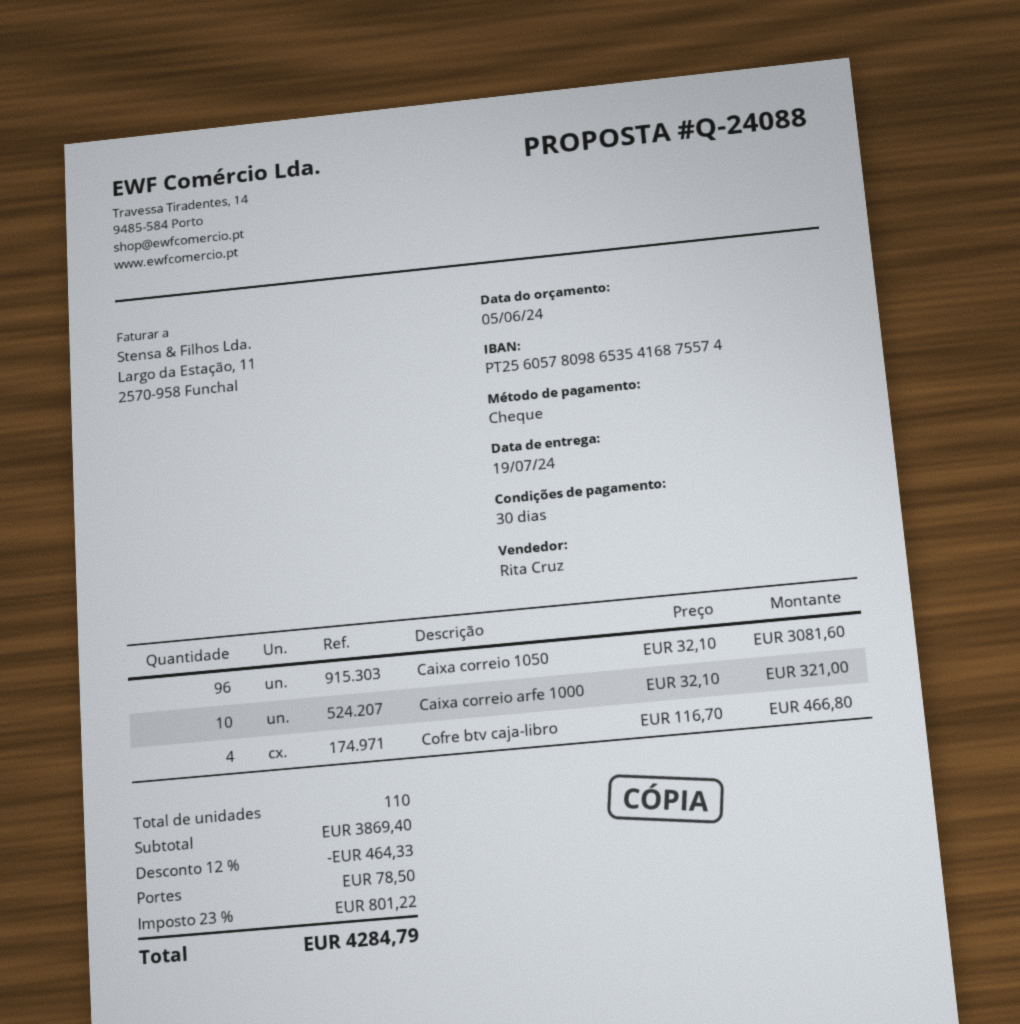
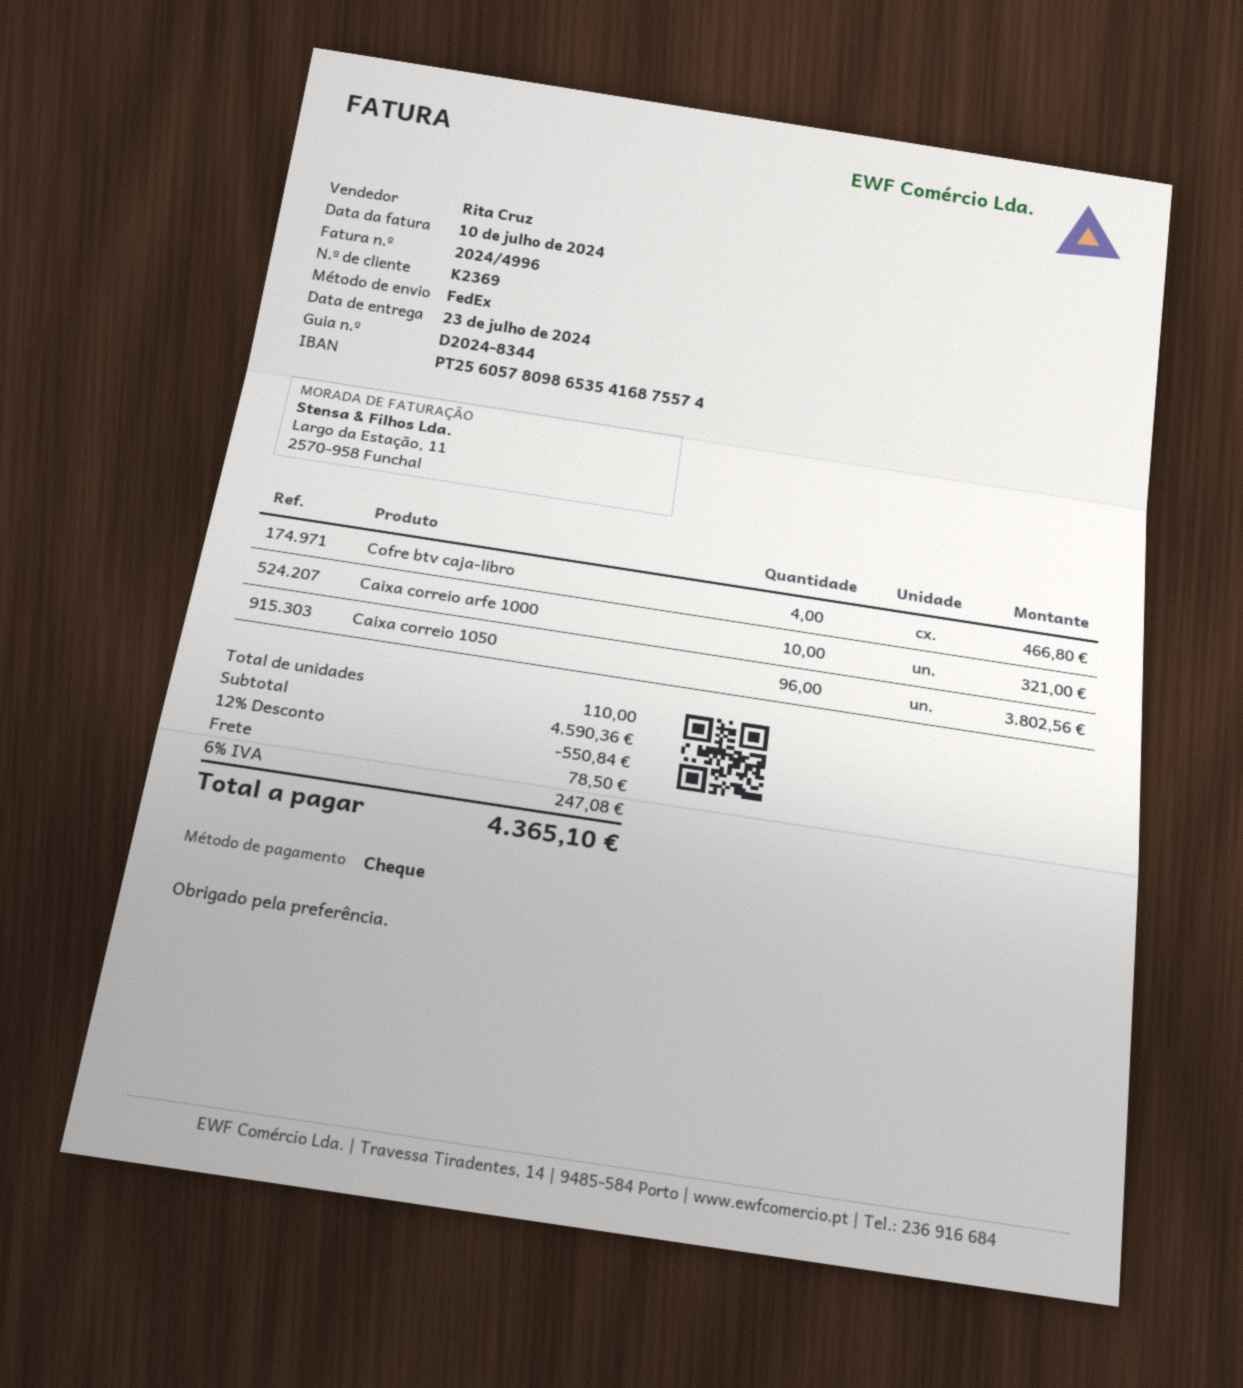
delivery date: 2024-07-19 -> 2024-07-23
Caixa correio 1050: 96 for 3081.60 -> 96 for 3802.56
subtotal: 3869.40 -> 4590.36
discount: 12% = 464.33 -> 12% = 550.84
tax: 23% = 801.22 -> 6% = 247.08
total: 4284.79 -> 4365.10

